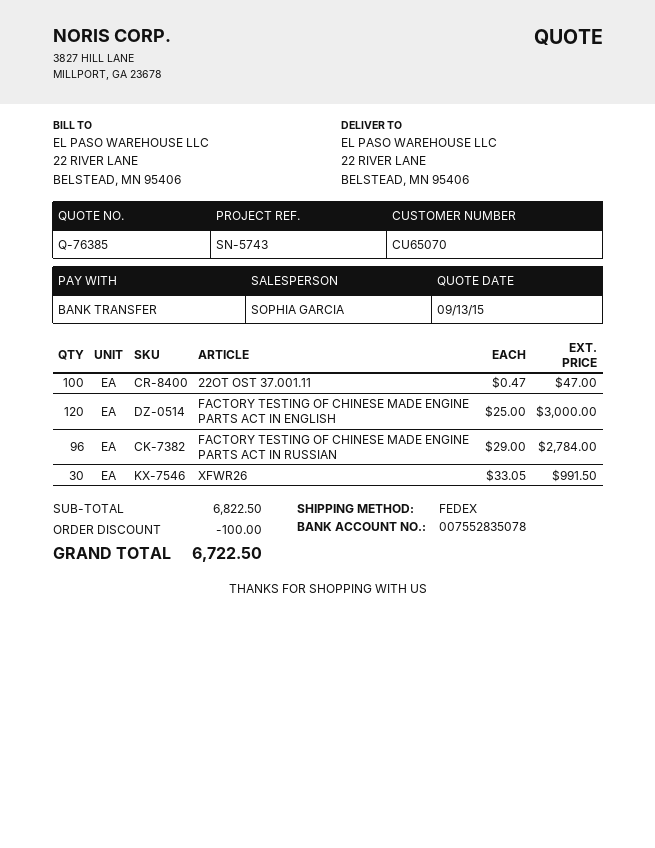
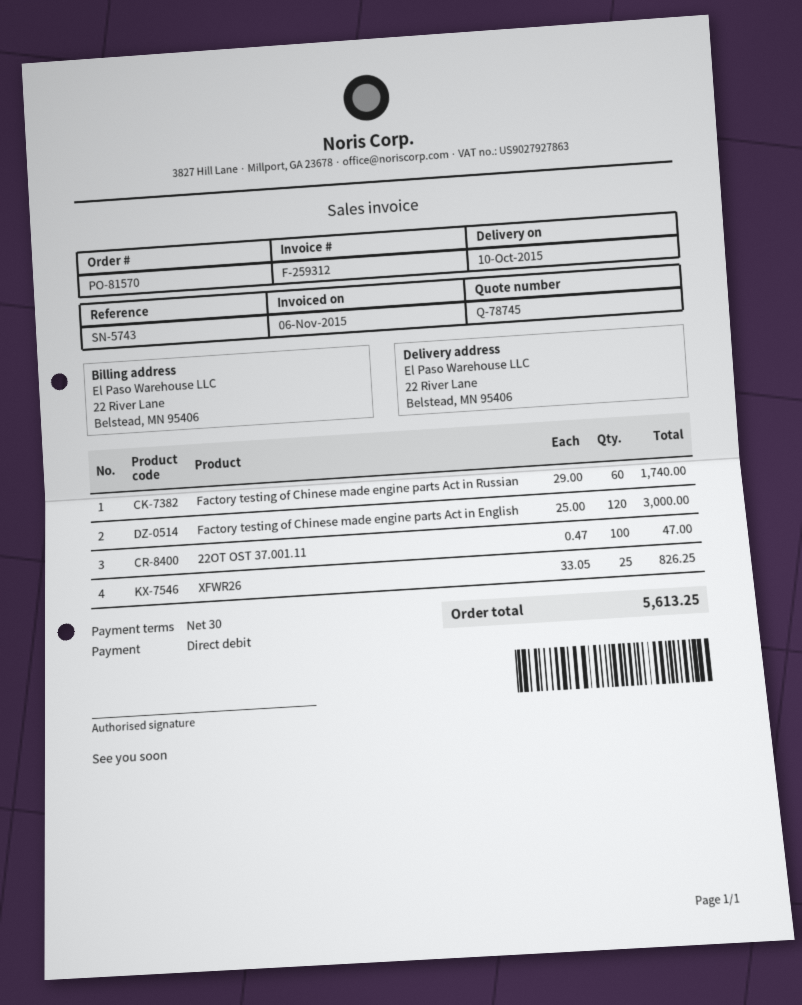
quote number: Q-76385 -> Q-78745
payment method: bank transfer -> direct debit
FACTORY TESTING OF CHINESE MADE ENGINE PARTS ACT IN RUSSIAN: 96 x 29.00 = 2784.00 -> 60 x 29.00 = 1740.00
XFWR26: 30 x 33.05 = 991.50 -> 25 x 33.05 = 826.25
discount: 100.00 -> none
total: 6722.50 -> 5613.25

